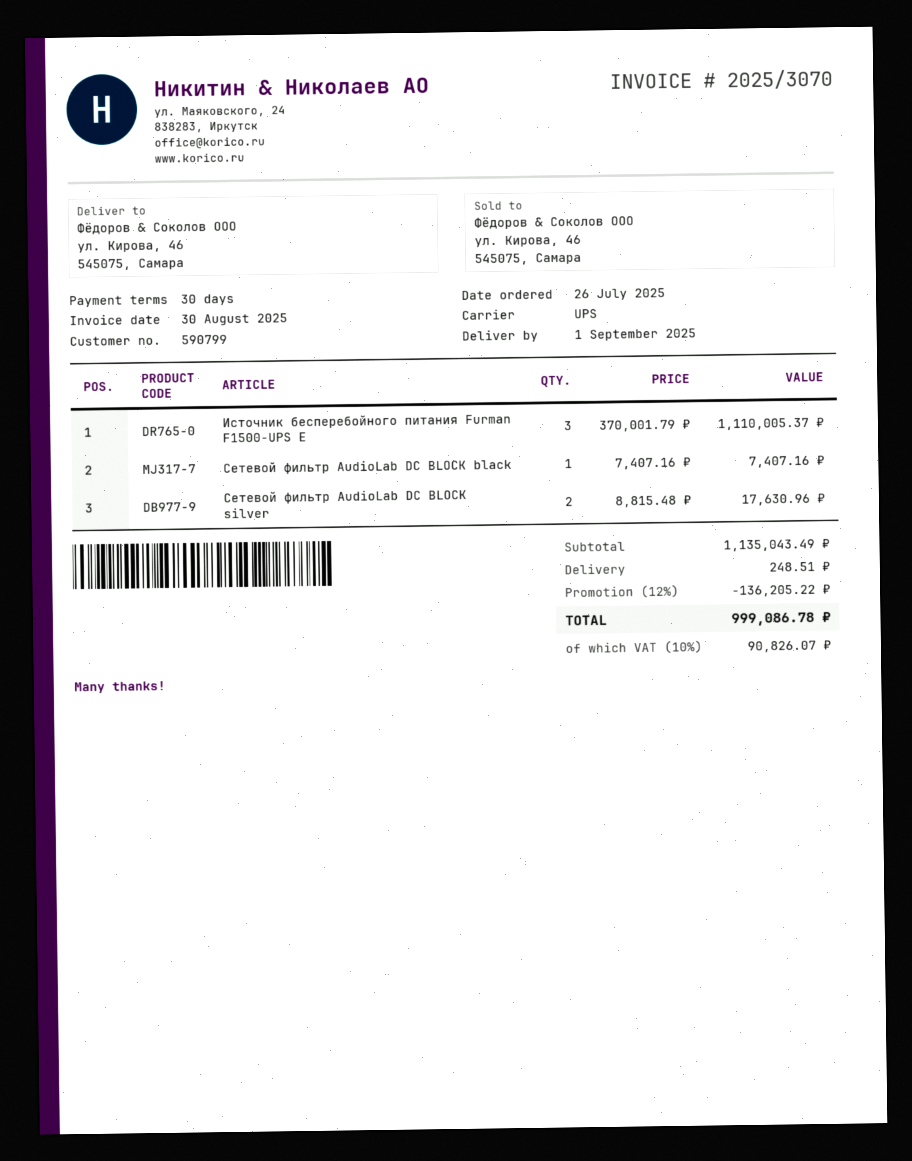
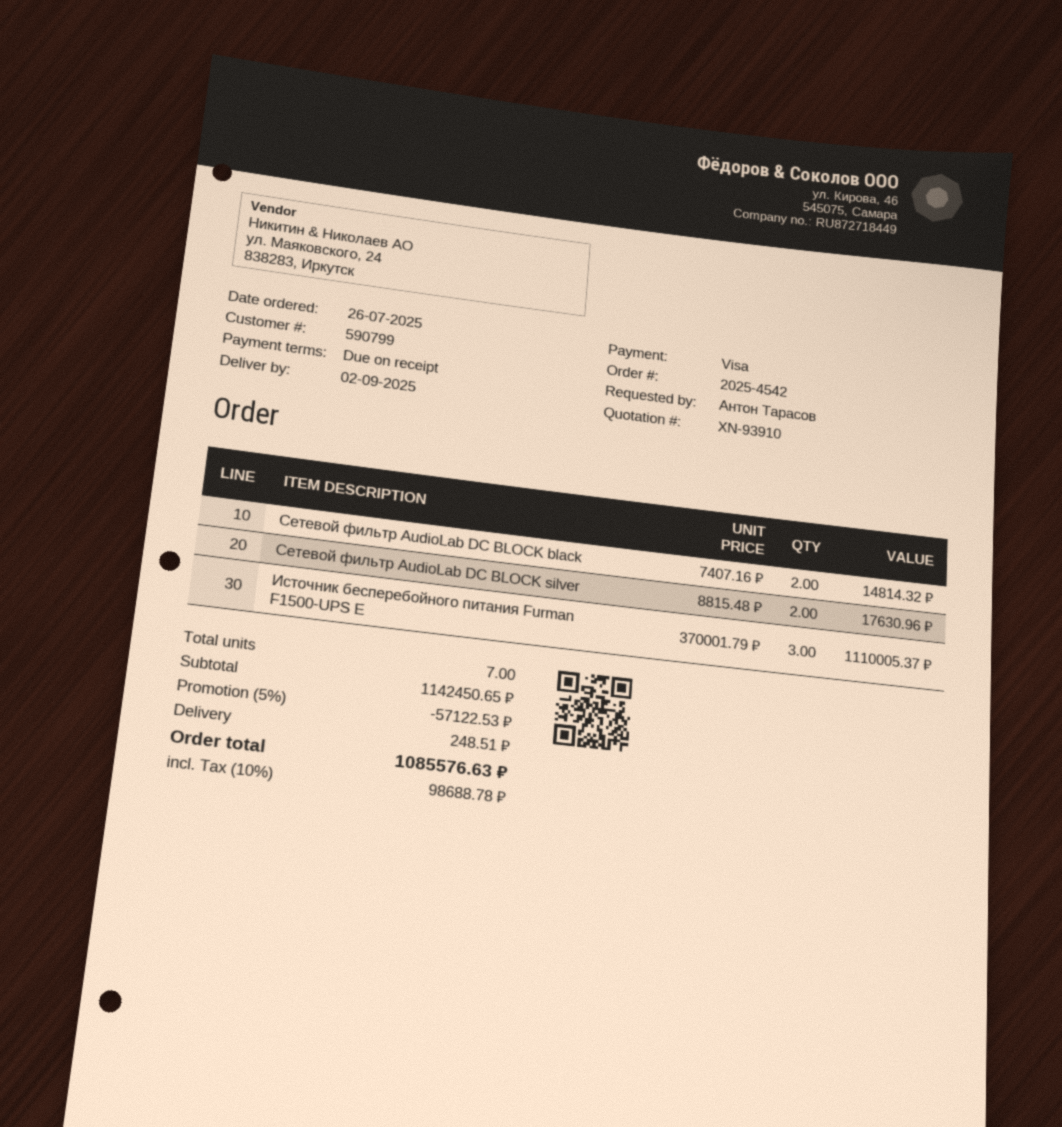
delivery date: 2025-09-01 -> 2025-09-02
payment terms: 30 days -> on receipt
Сетевой фильтр AudioLab DC BLOCK black: 1 x 7407.16 = 7407.16 -> 2 x 7407.16 = 14814.32
subtotal: 1135043.49 -> 1142450.65
discount: 12% = 136205.22 -> 5% = 57122.53
tax: 10% = 90826.07 -> 10% = 98688.78
total: 999086.78 -> 1085576.63

